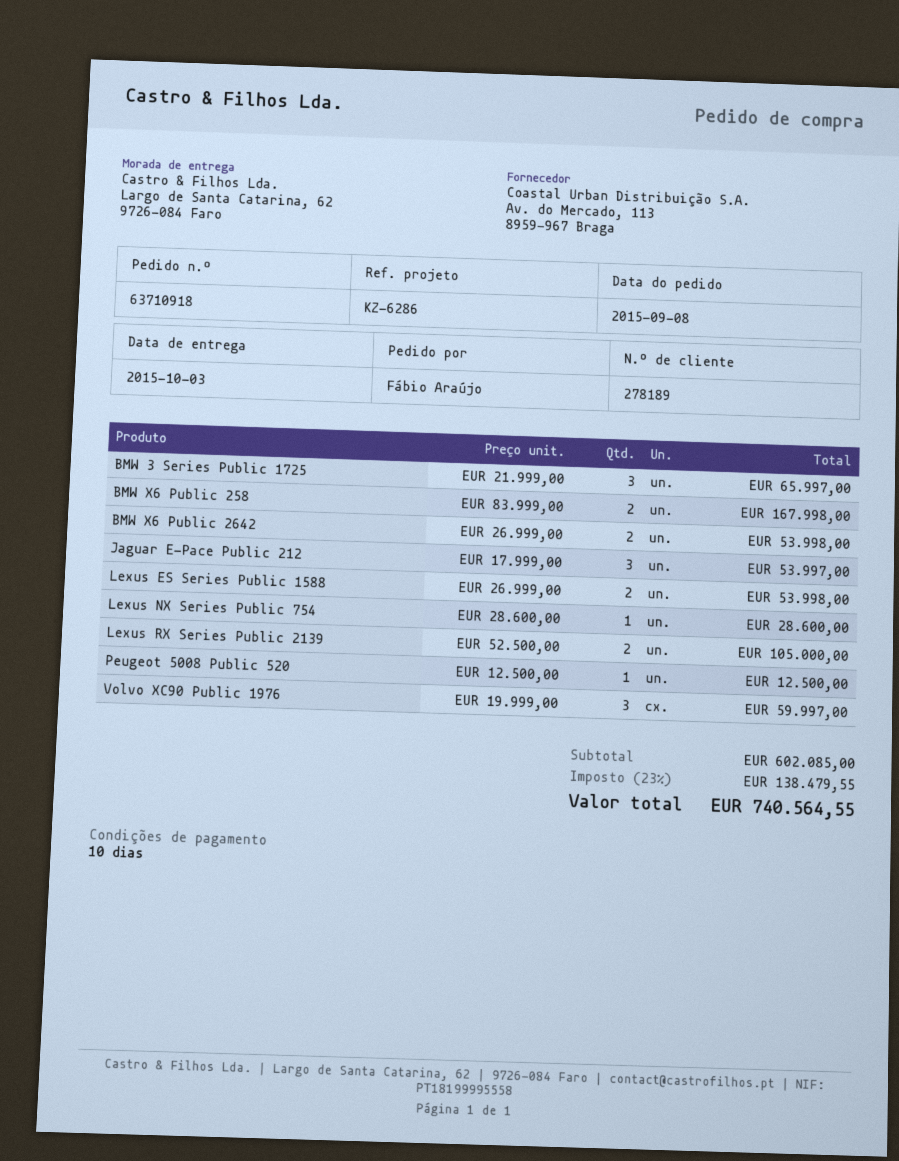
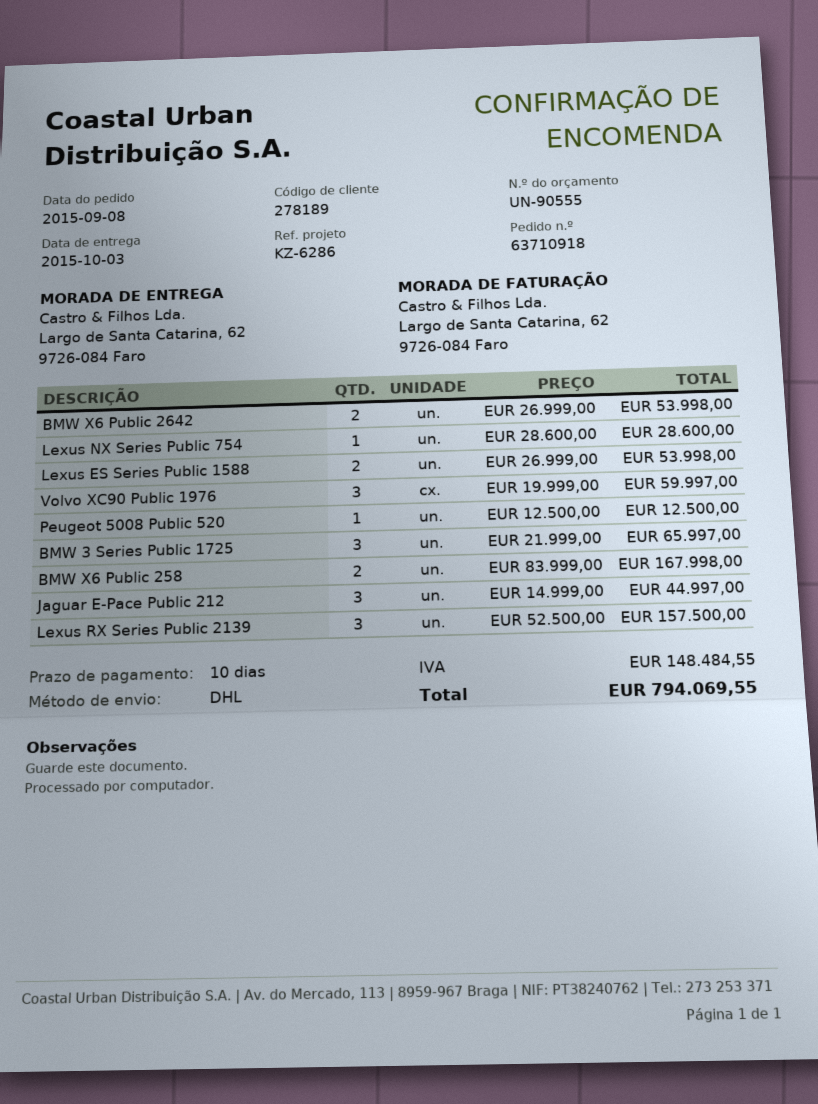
Jaguar E-Pace Public 212: 3 x 17999.00 = 53997.00 -> 3 x 14999.00 = 44997.00
Lexus RX Series Public 2139: 2 x 52500.00 = 105000.00 -> 3 x 52500.00 = 157500.00
tax: 138479.55 -> 148484.55
total: 740564.55 -> 794069.55

